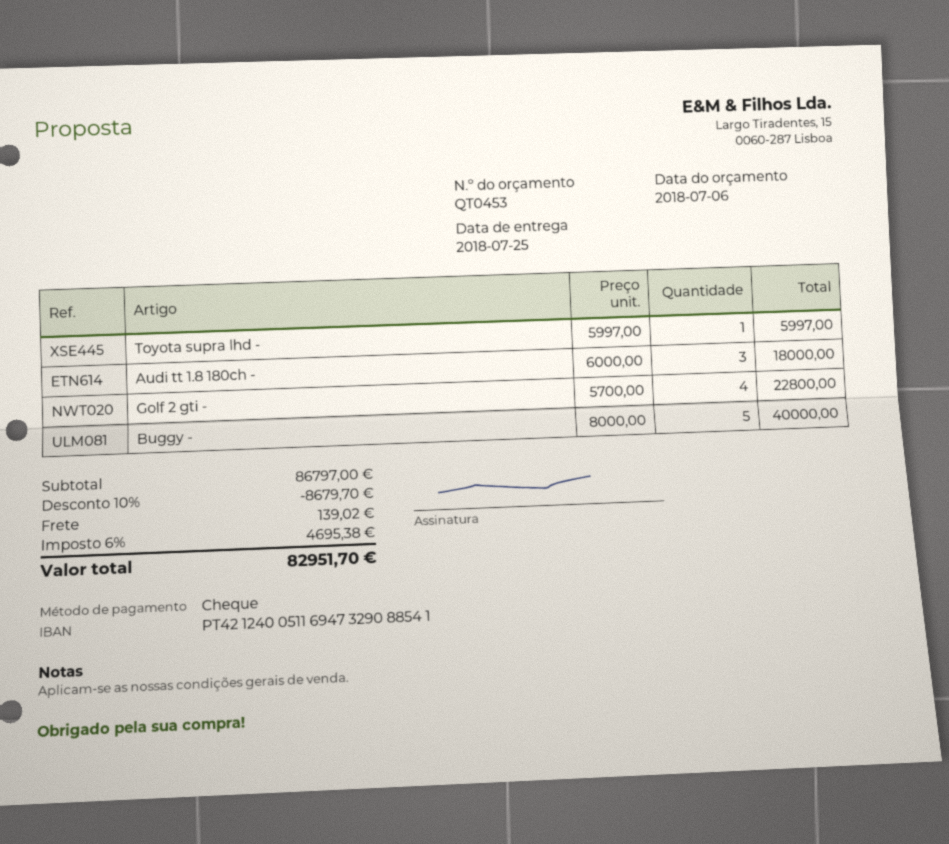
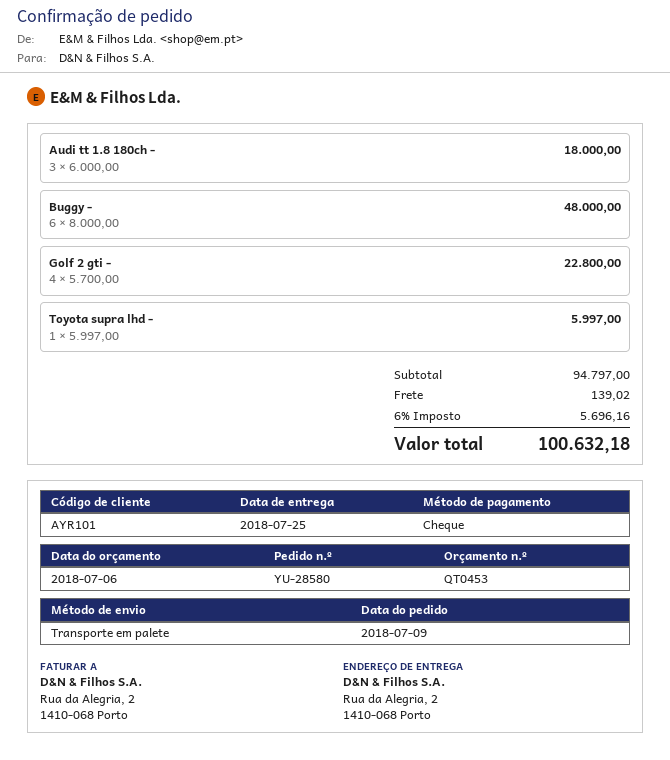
Buggy -: 5 x 8000.00 = 40000.00 -> 6 x 8000.00 = 48000.00
subtotal: 86797.00 -> 94797.00
discount: 10% = 8679.70 -> none
tax: 6% = 4695.38 -> 6% = 5696.16
total: 82951.70 -> 100632.18

